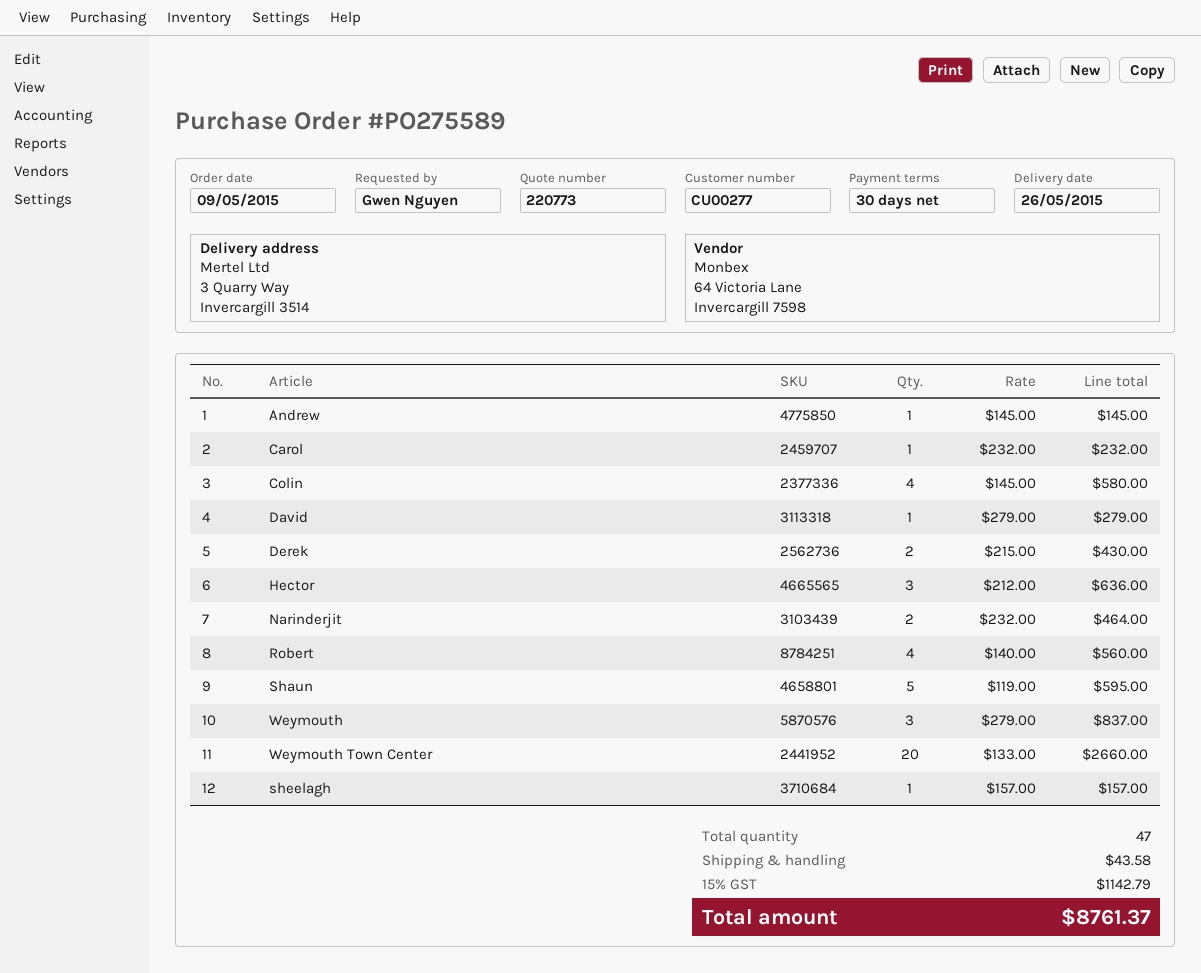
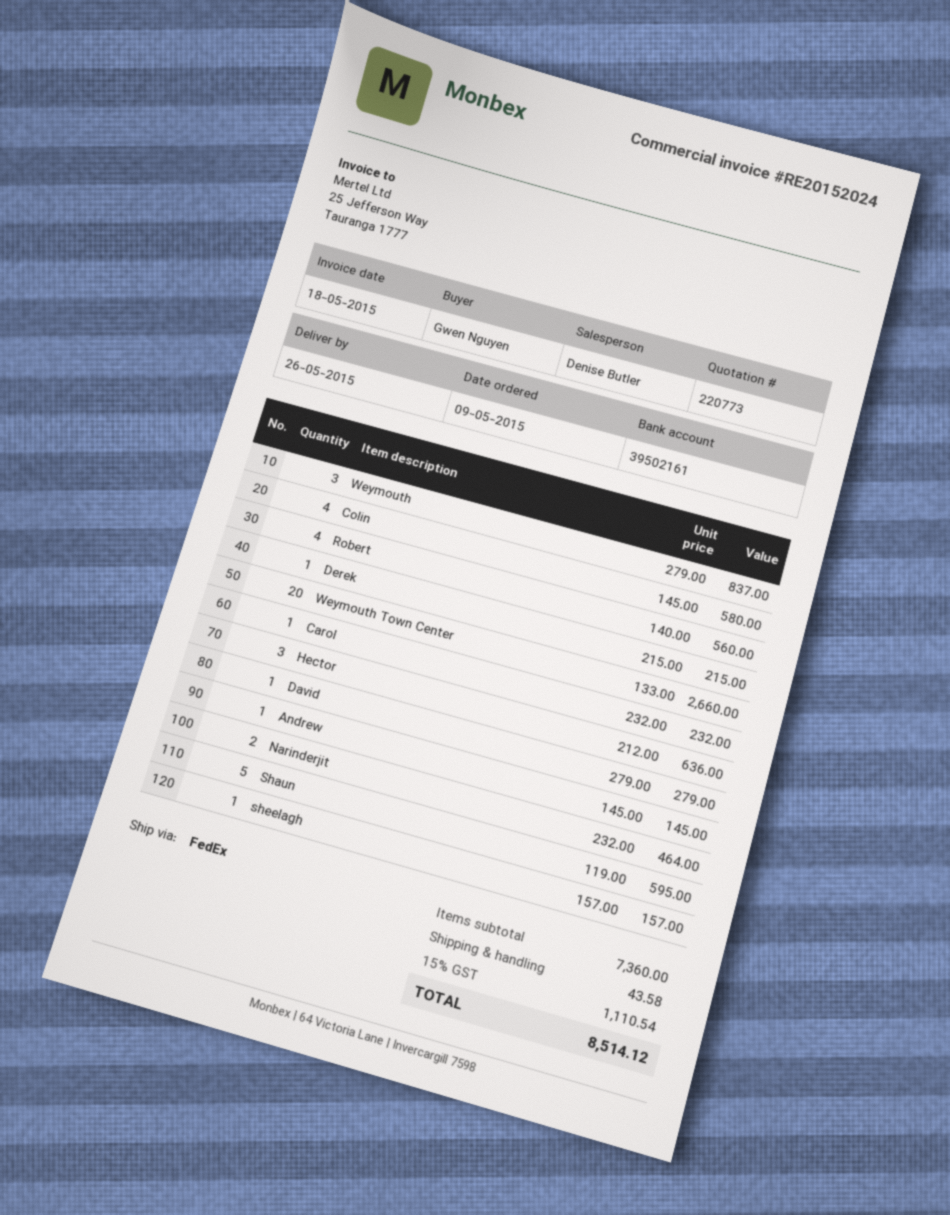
Derek: 2 x 215.00 = 430.00 -> 1 x 215.00 = 215.00
tax: 15% = 1142.79 -> 15% = 1110.54
total: 8761.37 -> 8514.12

